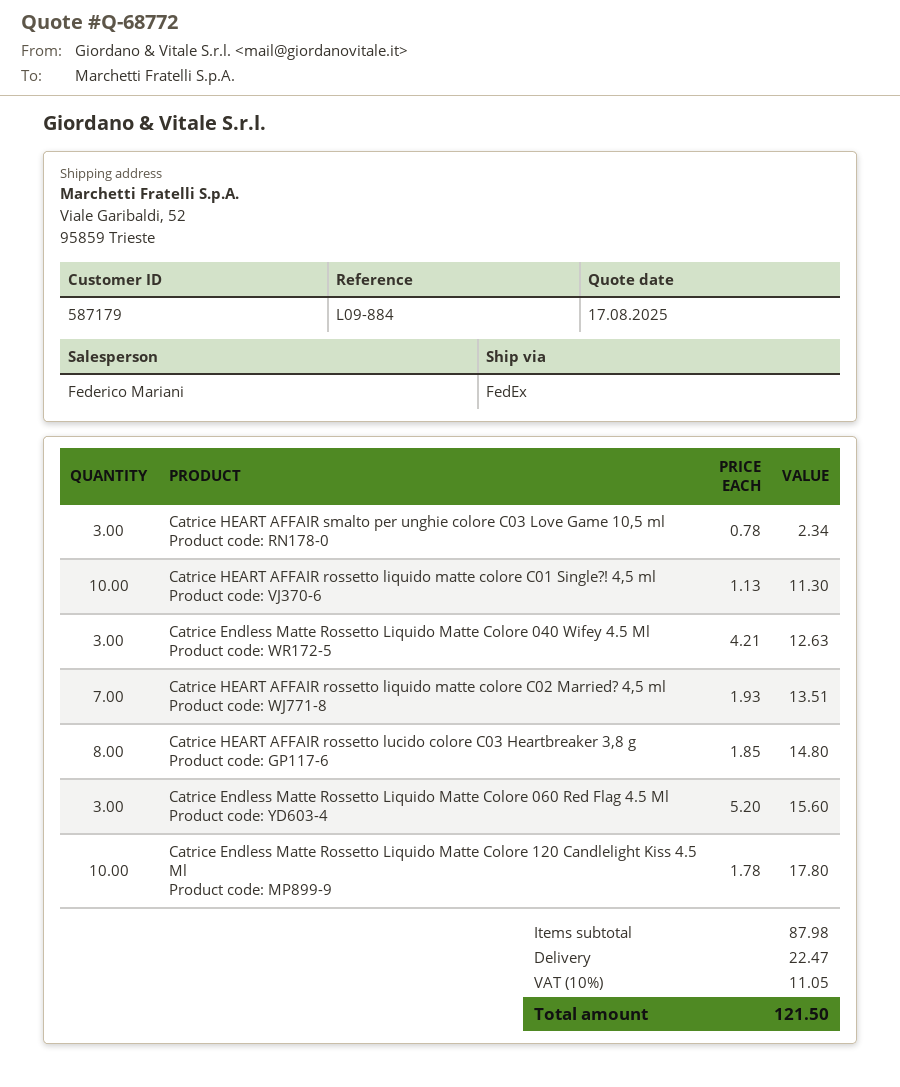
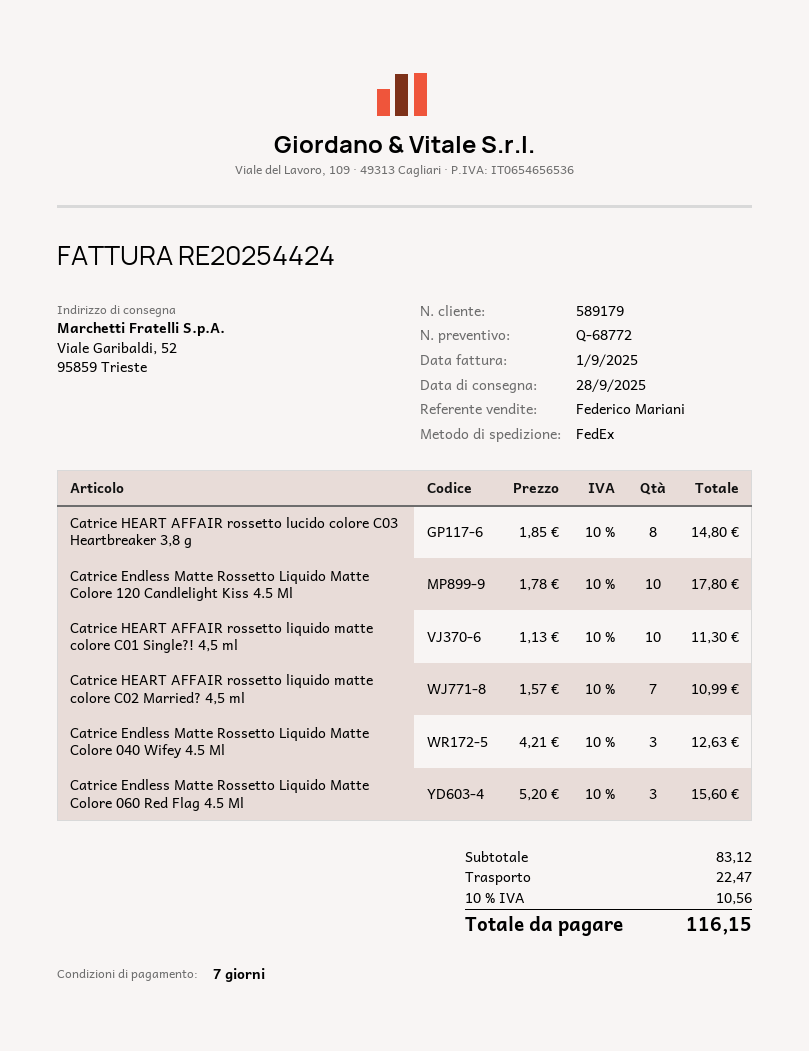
customer number: 587179 -> 589179
Catrice HEART AFFAIR smalto per unghie colore C03 Love Game 10,5 ml: 3 x 0.78 = 2.34 -> none
Catrice HEART AFFAIR rossetto liquido matte colore C02 Married? 4,5 ml: 7 x 1.93 = 13.51 -> 7 x 1.57 = 10.99
subtotal: 87.98 -> 83.12
tax: 10% = 11.05 -> 10% = 10.56
total: 121.50 -> 116.15

